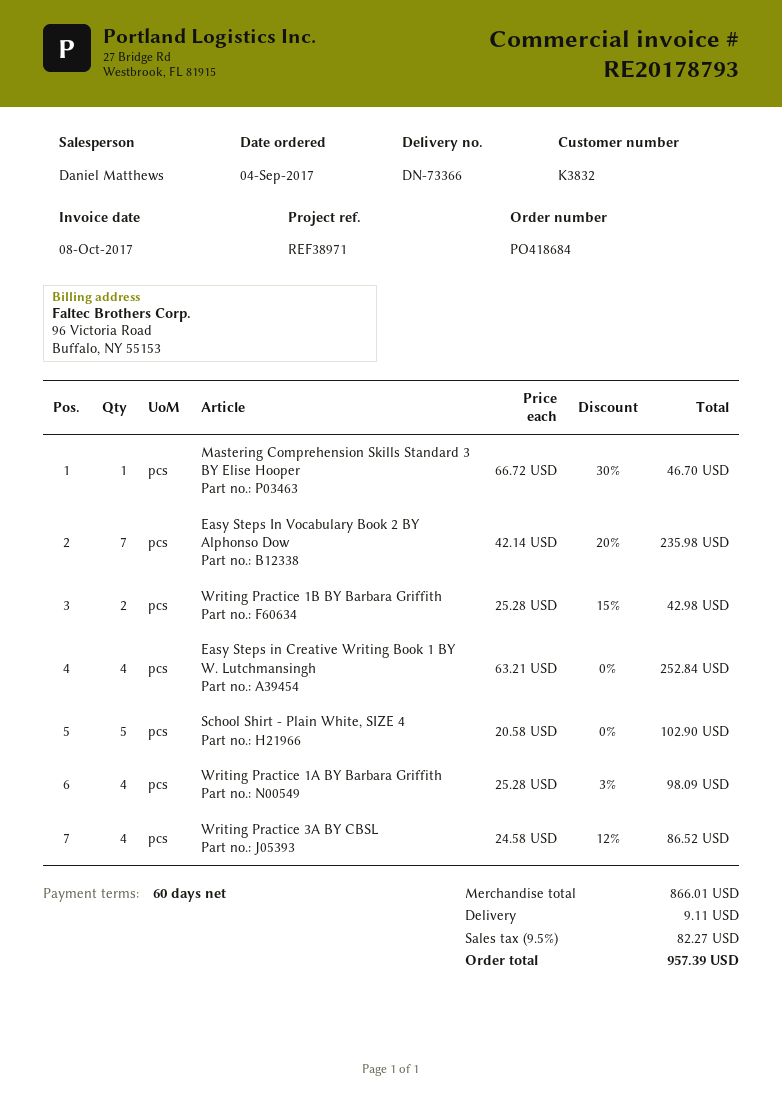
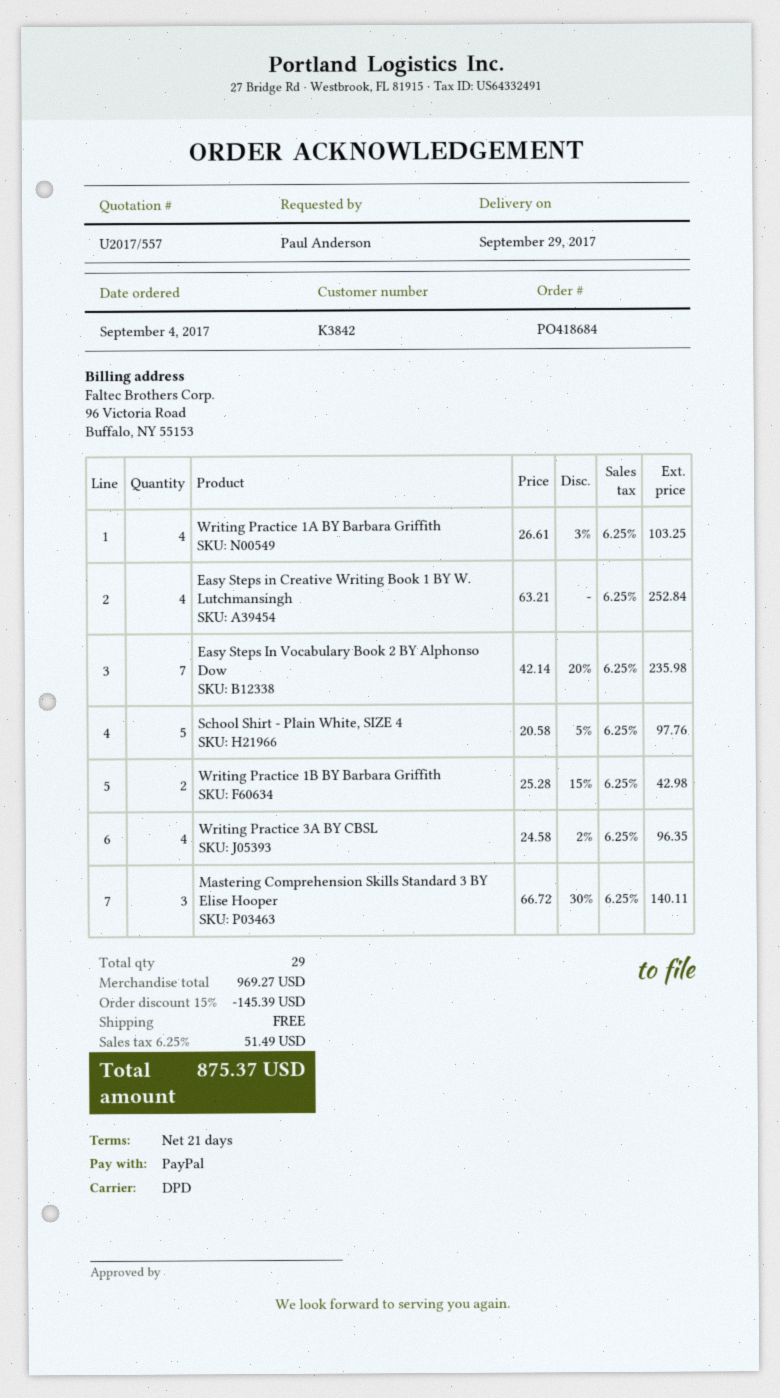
payment terms: 60 days -> 21 days
customer number: K3832 -> K3842
Mastering Comprehension Skills Standard 3 BY Elise Hooper: 1 x 66.72 - 30% = 46.70 -> 3 x 66.72 - 30% = 140.11
School Shirt - Plain White, SIZE 4: 5 x 20.58 = 102.90 -> 5 x 20.58 - 5% = 97.76
Writing Practice 1A BY Barbara Griffith: 4 x 25.28 - 3% = 98.09 -> 4 x 26.61 - 3% = 103.25
Writing Practice 3A BY CBSL: 4 x 24.58 - 12% = 86.52 -> 4 x 24.58 - 2% = 96.35
subtotal: 866.01 -> 969.27
discount: none -> 15% = 145.39
shipping: 9.11 -> 0.00
tax: 9.5% = 82.27 -> 6.25% = 51.49
total: 957.39 -> 875.37

